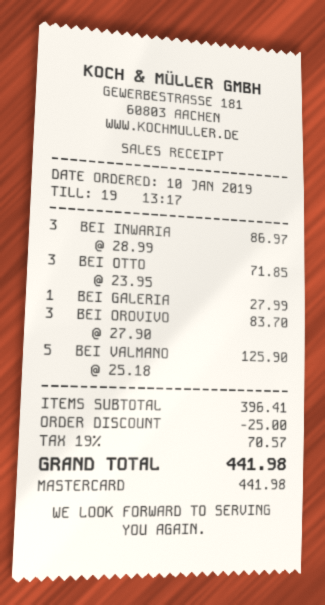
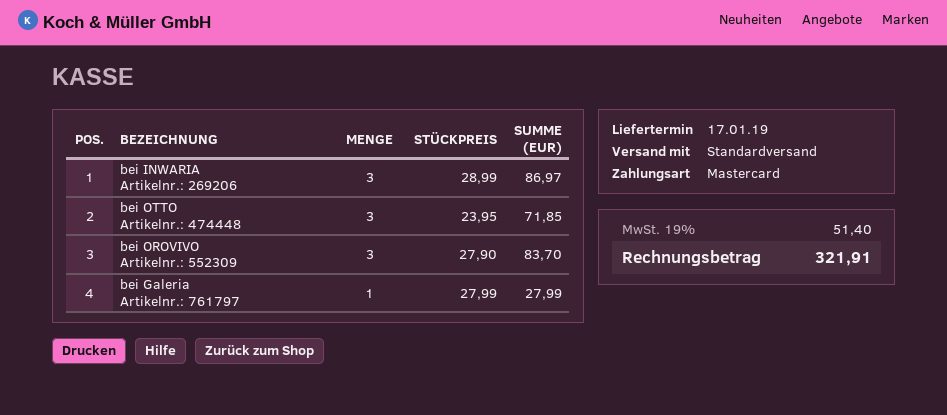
BEI VALMANO: 5 x 25.18 = 125.90 -> none
discount: 25.00 -> none
tax: 19% = 70.57 -> 19% = 51.40
total: 441.98 -> 321.91

